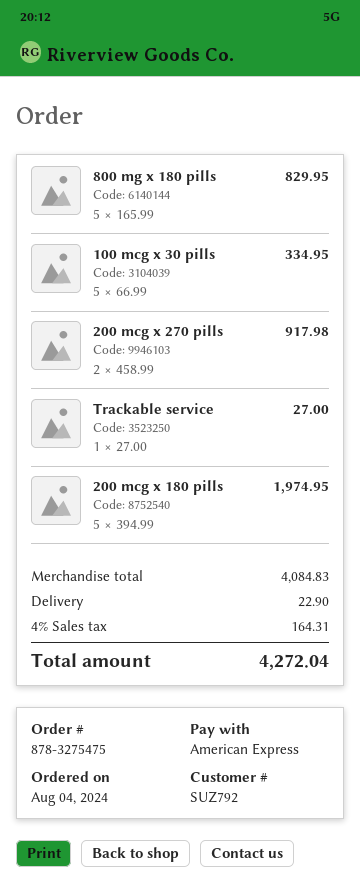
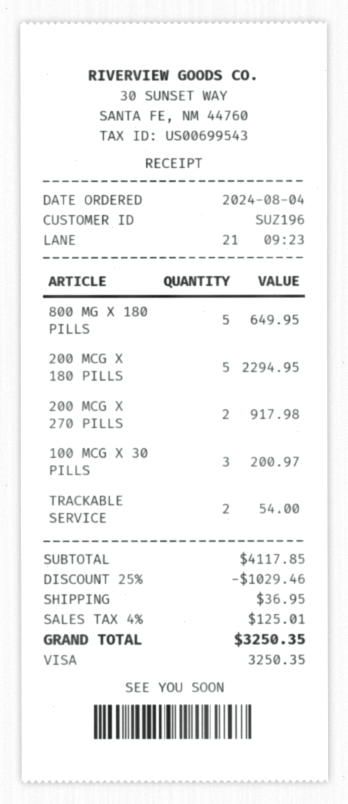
customer number: SUZ792 -> SUZ196
payment method: American Express -> Visa
800 mg x 180 pills: 5 for 829.95 -> 5 for 649.95
100 mcg x 30 pills: 5 for 334.95 -> 3 for 200.97
Trackable service: 1 for 27.00 -> 2 for 54.00
200 mcg x 180 pills: 5 for 1974.95 -> 5 for 2294.95
subtotal: 4084.83 -> 4117.85
discount: none -> 25% = 1029.46
shipping: 22.90 -> 36.95
tax: 4% = 164.31 -> 4% = 125.01
total: 4272.04 -> 3250.35

